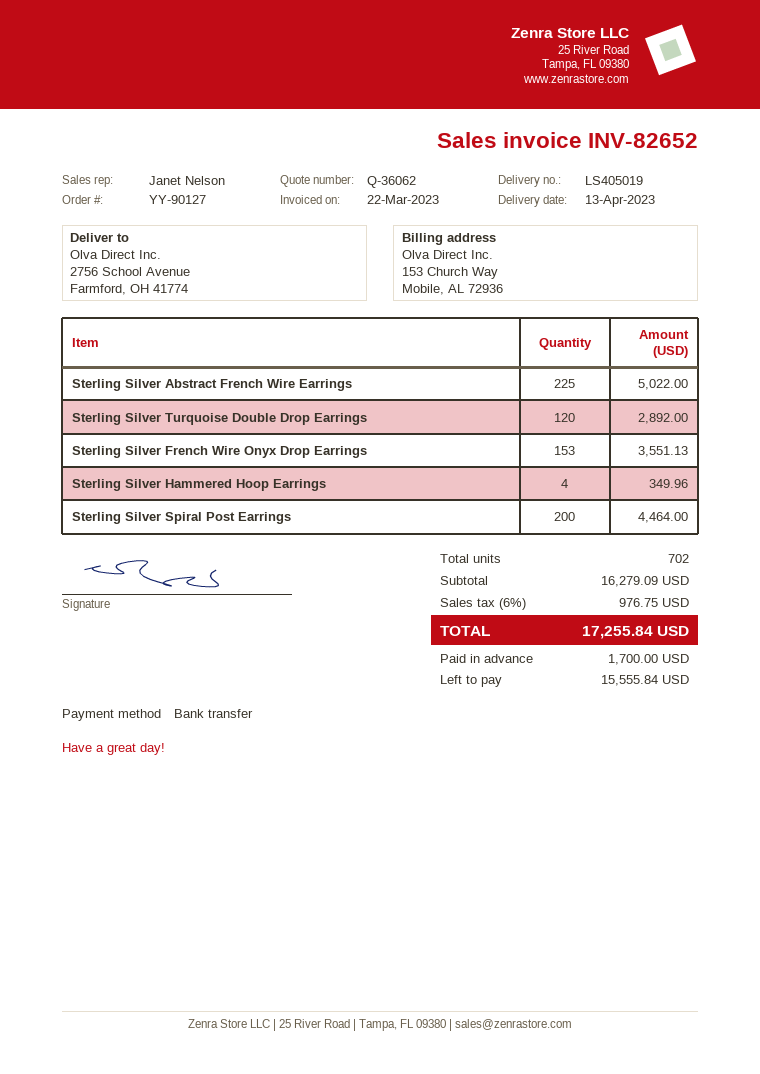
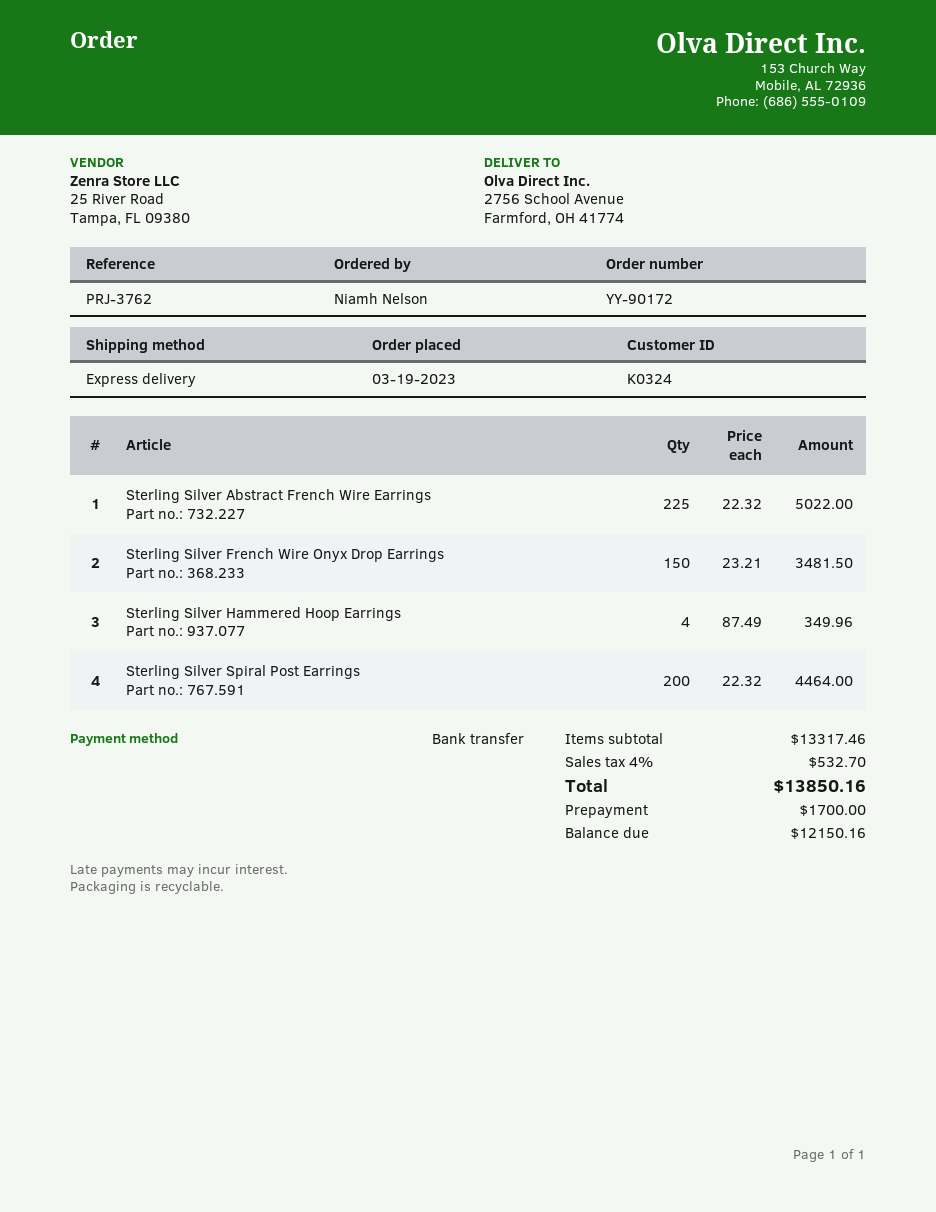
order number: YY-90127 -> YY-90172
Sterling Silver Turquoise Double Drop Earrings: 120 for 2892.00 -> none
Sterling Silver French Wire Onyx Drop Earrings: 153 for 3551.13 -> 150 for 3481.50
subtotal: 16279.09 -> 13317.46
tax: 6% = 976.75 -> 4% = 532.70
total: 17255.84 -> 13850.16
balance: 15555.84 -> 12150.16

